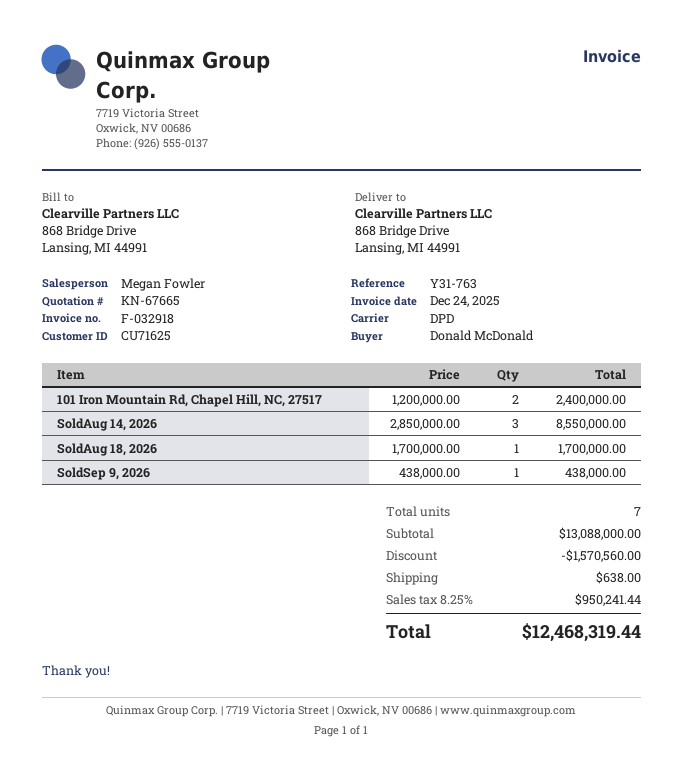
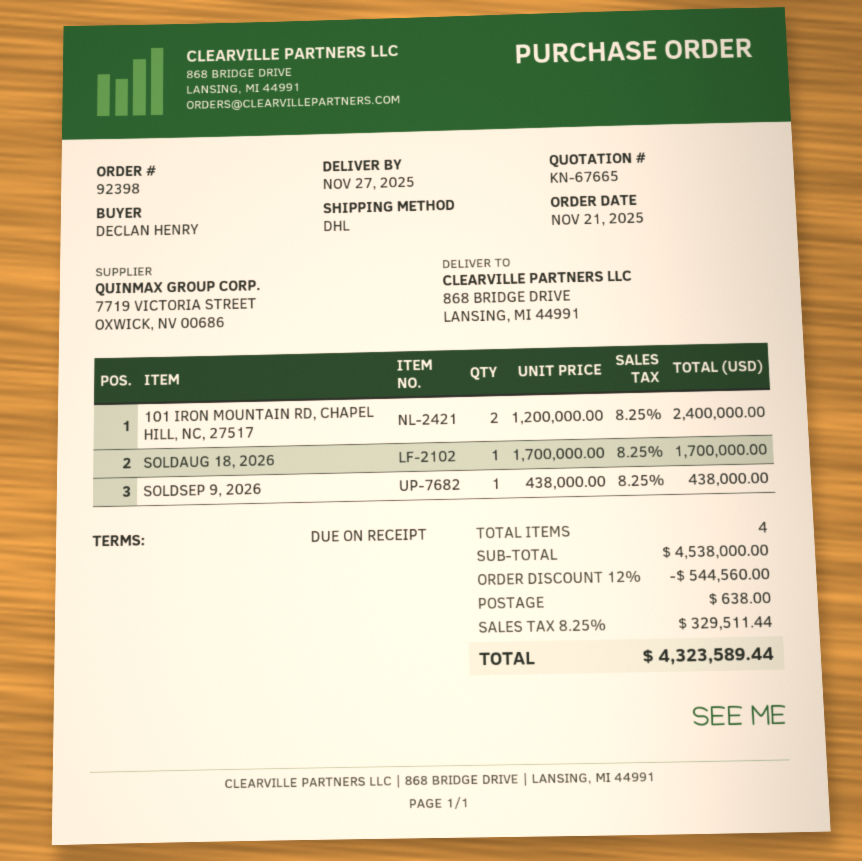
ordered by: Donald McDonald -> DECLAN HENRY
shipping method: DPD -> DHL
SoldAug 14, 2026: 3 x 2850000.00 = 8550000.00 -> none
total quantity: 7 -> 4
subtotal: 13088000.00 -> 4538000.00
discount: 1570560.00 -> 544560.00
tax: 8.25% = 950241.44 -> 8.25% = 329511.44
total: 12468319.44 -> 4323589.44

